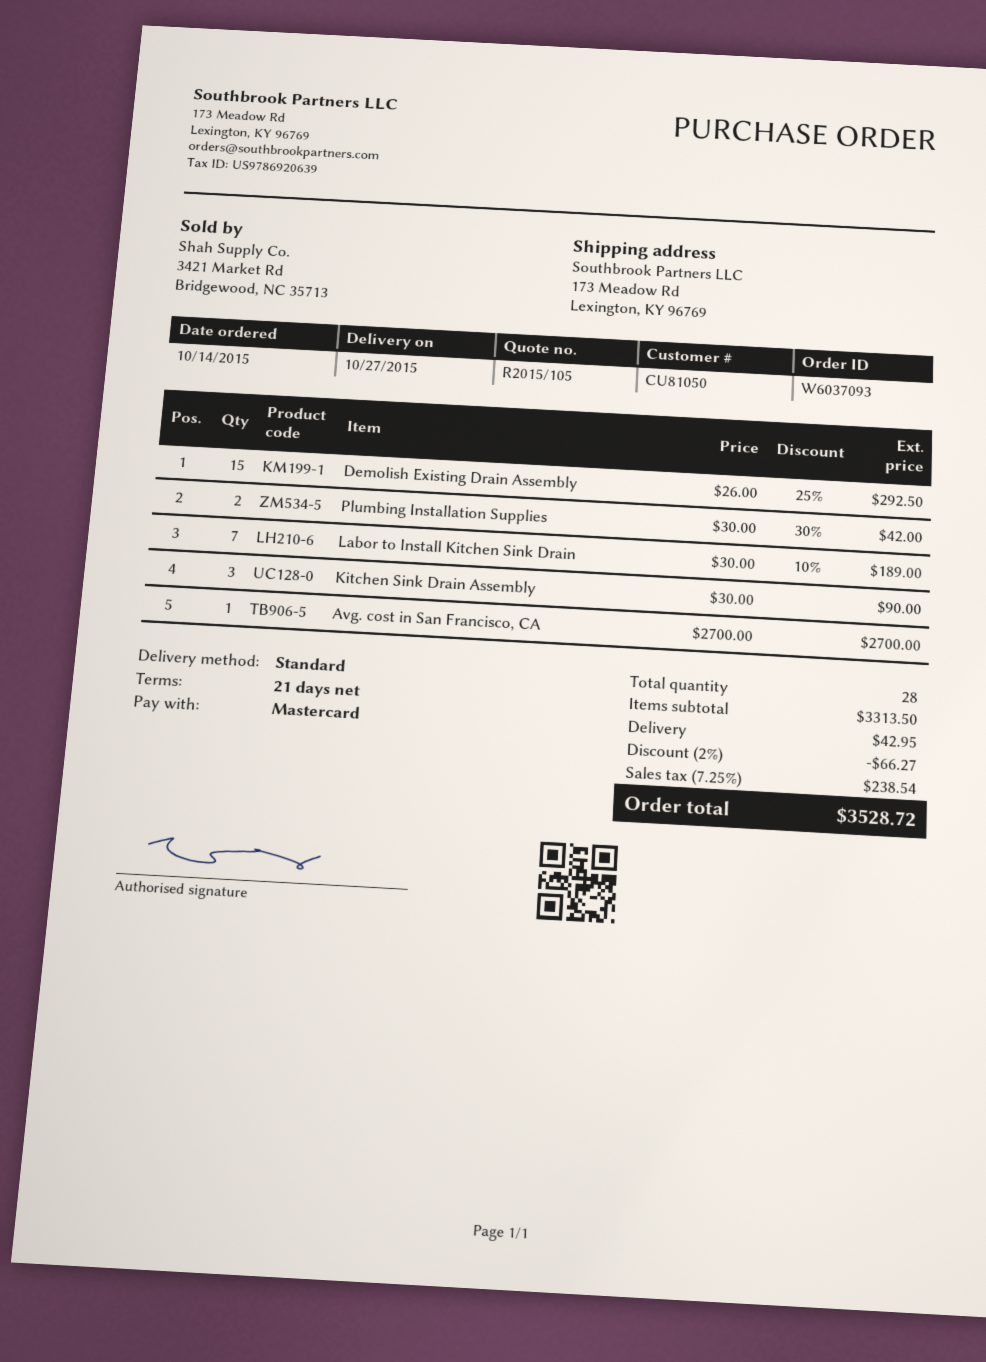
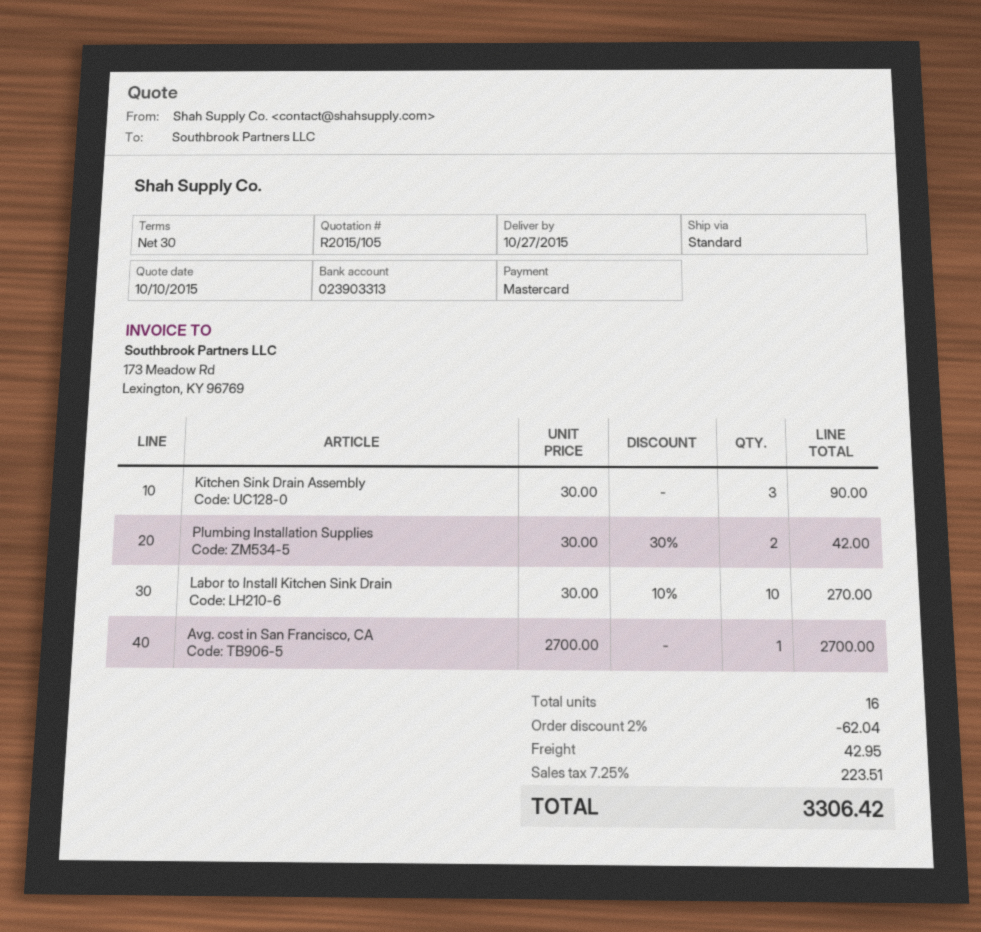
payment terms: 21 days -> 30 days
Demolish Existing Drain Assembly: 15 x 26.00 - 25% = 292.50 -> none
Labor to Install Kitchen Sink Drain: 7 x 30.00 - 10% = 189.00 -> 10 x 30.00 - 10% = 270.00
total quantity: 28 -> 16
discount: 2% = 66.27 -> 2% = 62.04
tax: 7.25% = 238.54 -> 7.25% = 223.51
total: 3528.72 -> 3306.42

